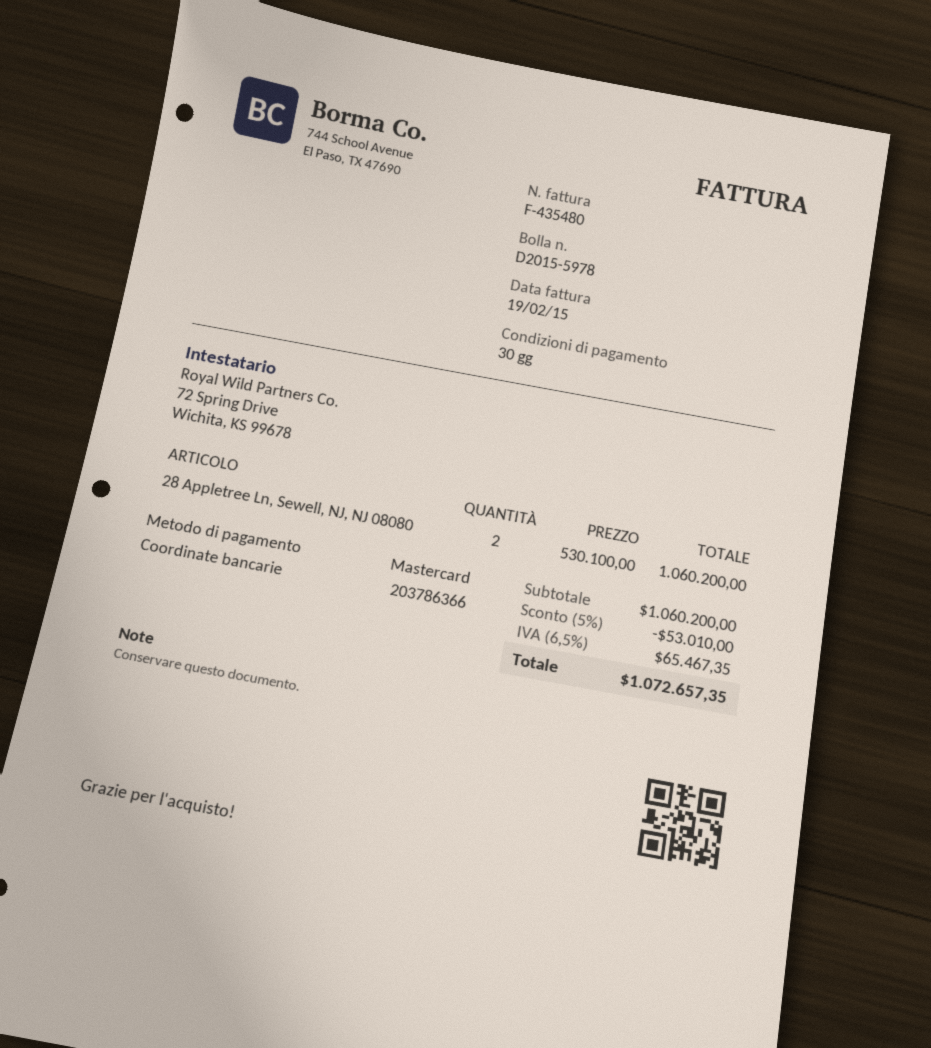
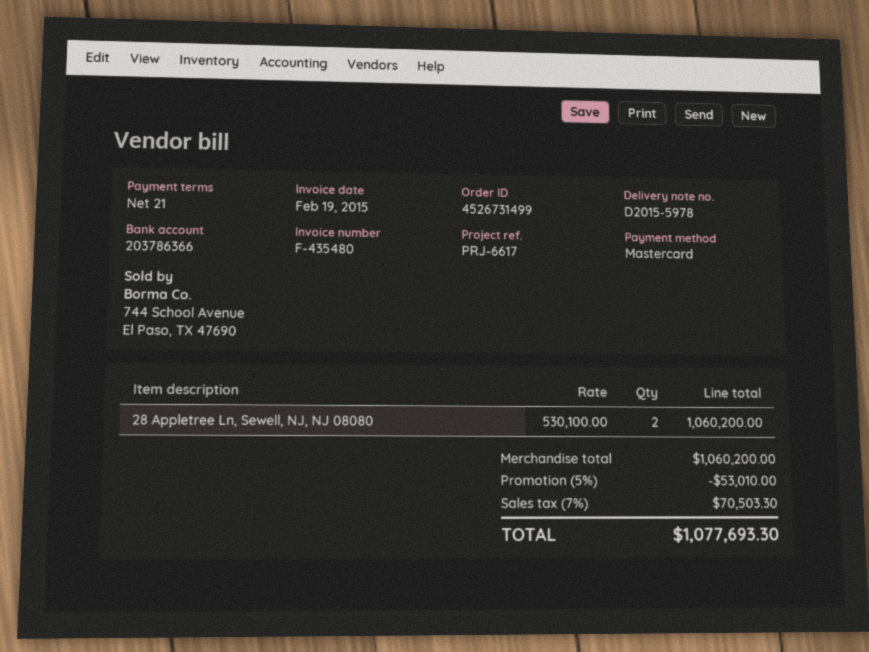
payment terms: 30 days -> 21 days
tax: 6.5% = 65467.35 -> 7% = 70503.30
total: 1072657.35 -> 1077693.30

